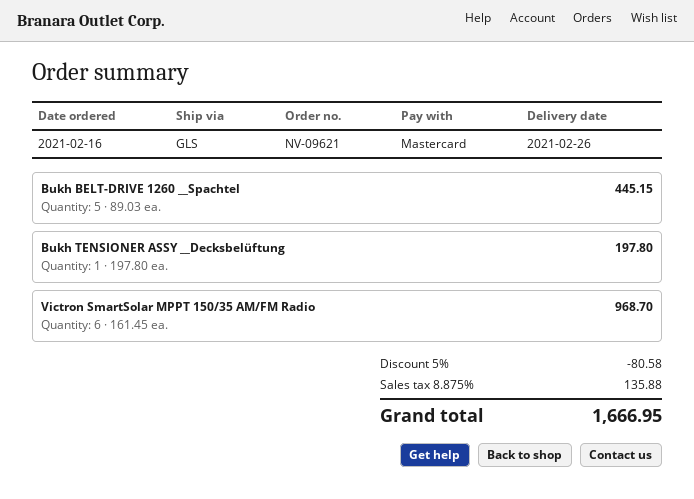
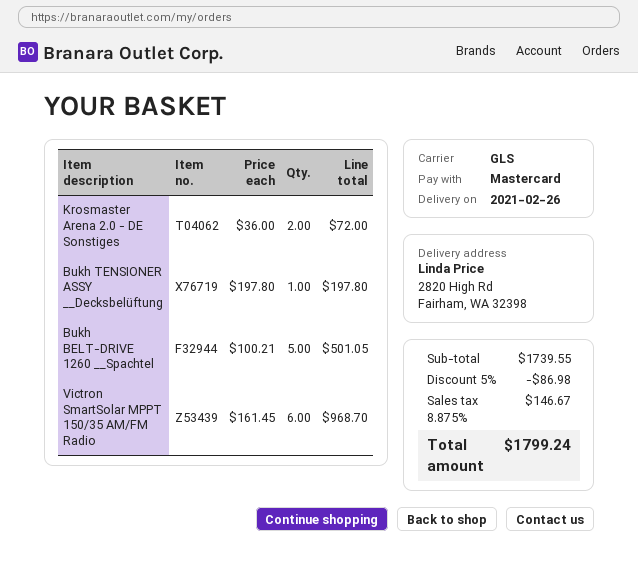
Bukh BELT-DRIVE 1260 __Spachtel: 5 x 89.03 = 445.15 -> 5 x 100.21 = 501.05
Krosmaster Arena 2.0 - DE Sonstiges: none -> 2 x 36.00 = 72.00
discount: 5% = 80.58 -> 5% = 86.98
tax: 8.875% = 135.88 -> 8.875% = 146.67
total: 1666.95 -> 1799.24

